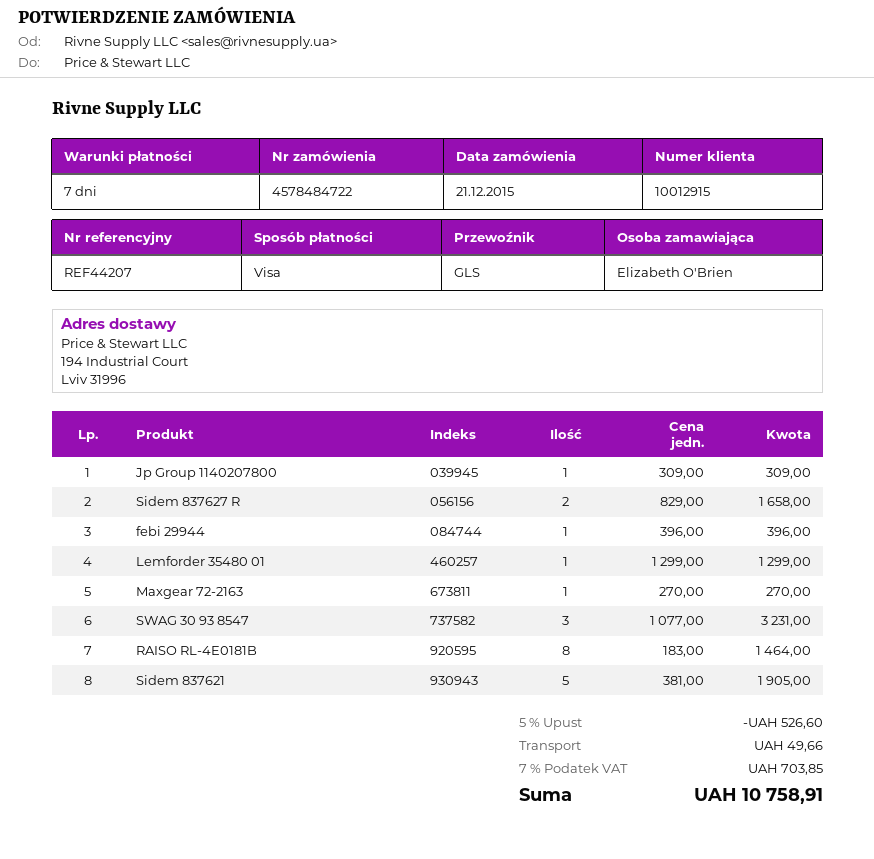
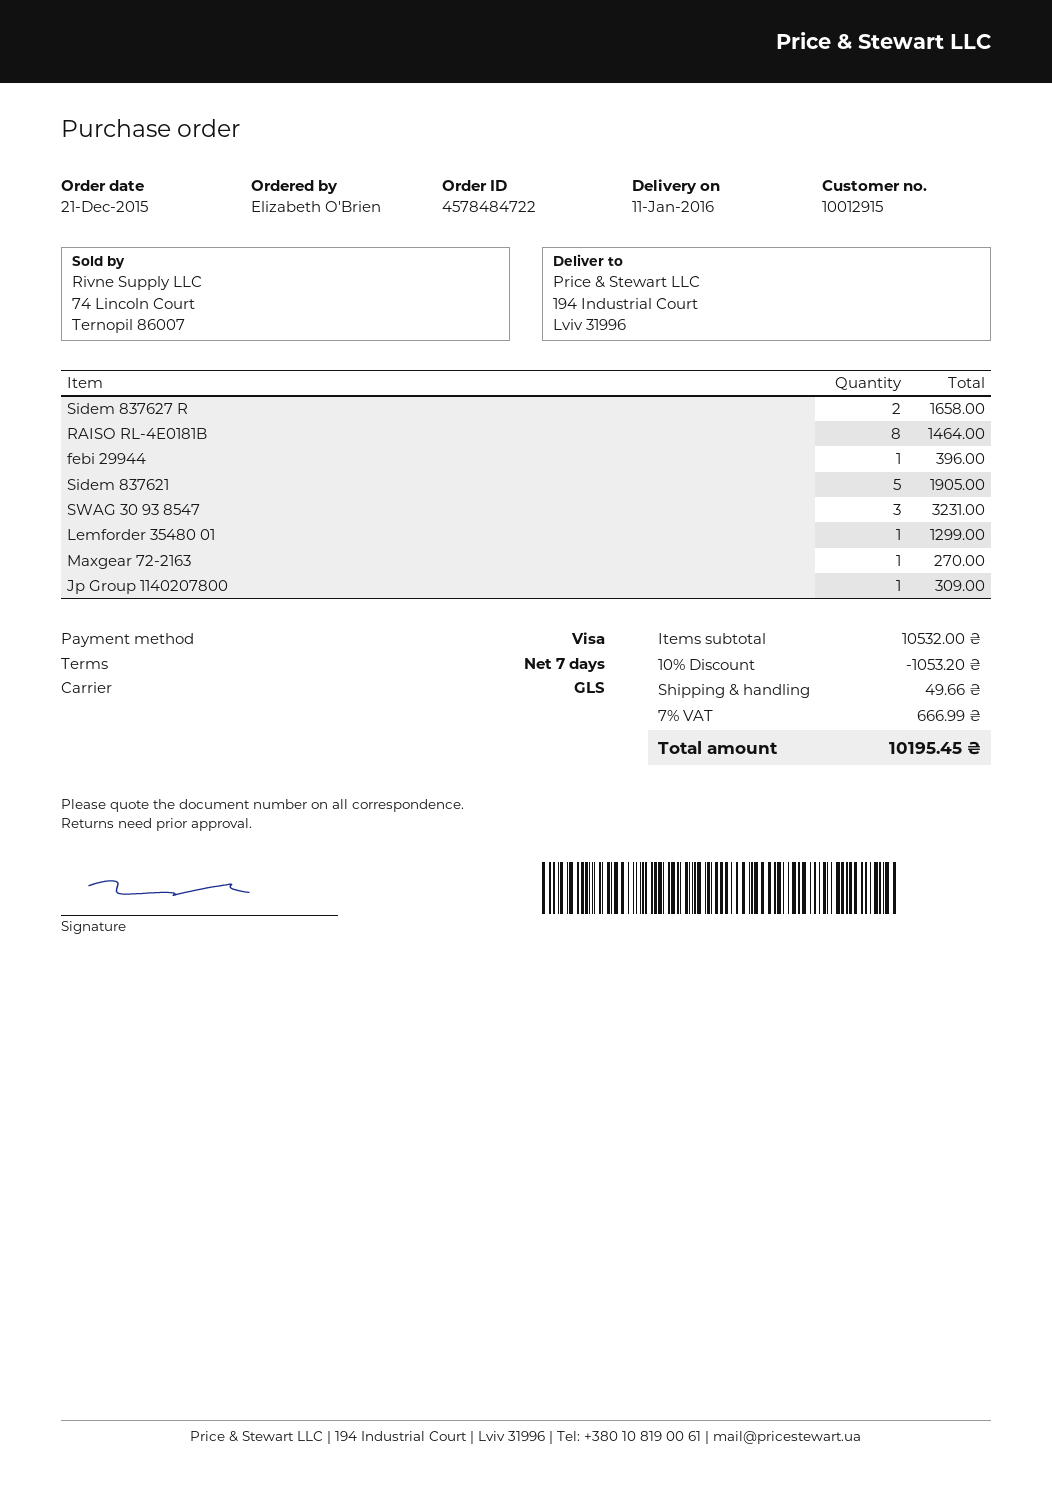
discount: 5% = 526.60 -> 10% = 1053.20
tax: 7% = 703.85 -> 7% = 666.99
total: 10758.91 -> 10195.45

